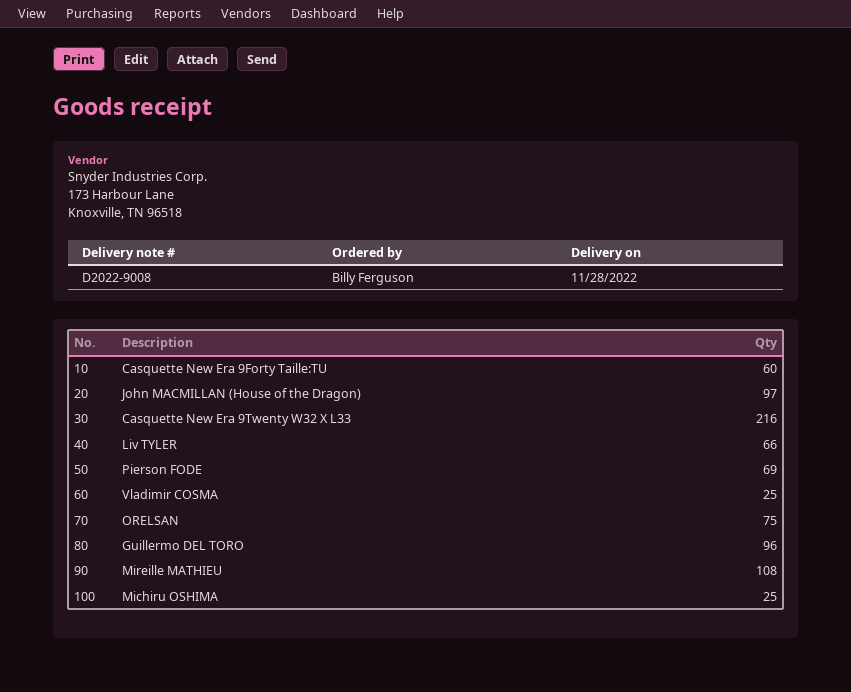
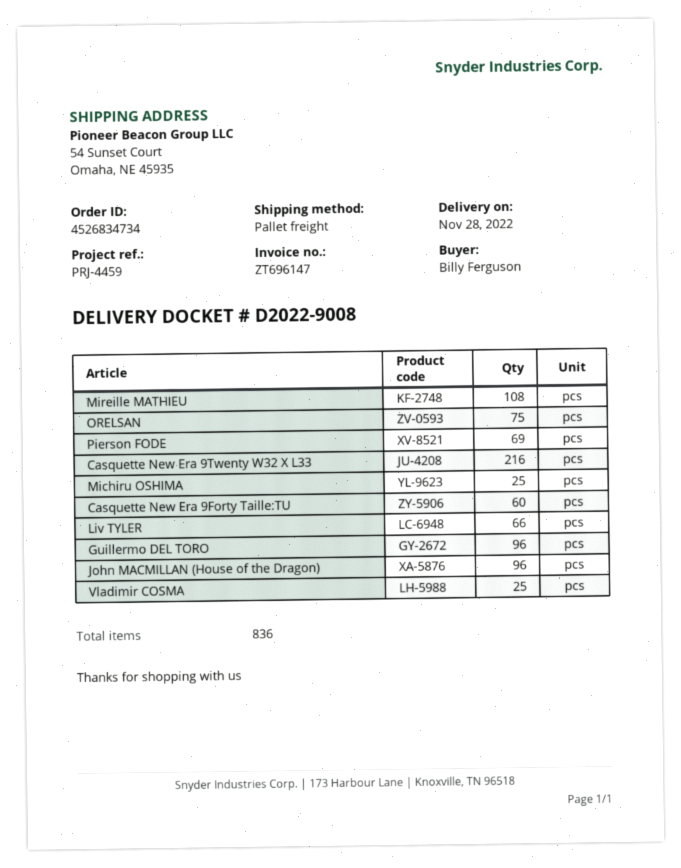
John MACMILLAN (House of the Dragon): 97 -> 96

